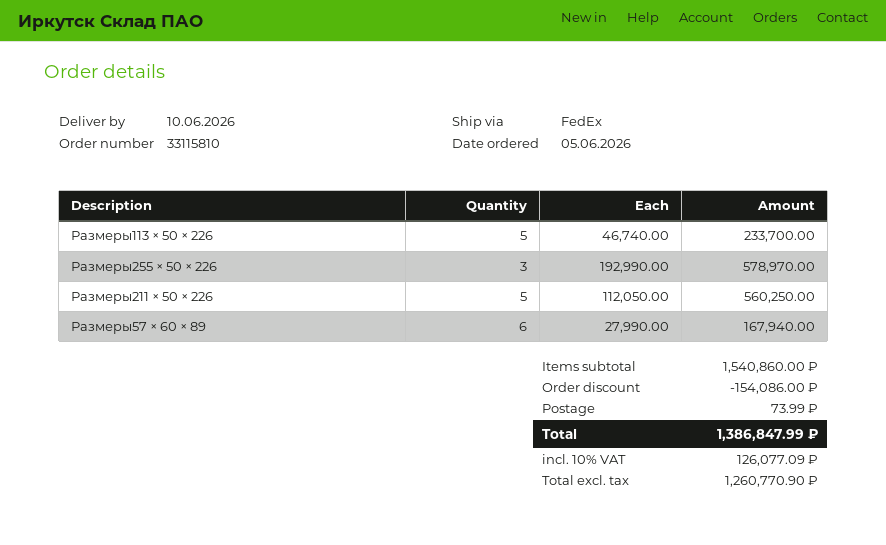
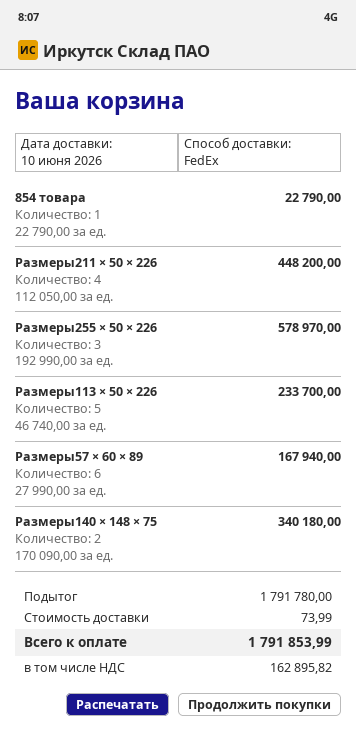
Размеры211 × 50 × 226: 5 x 112050.00 = 560250.00 -> 4 x 112050.00 = 448200.00
854 товара: none -> 1 x 22790.00 = 22790.00
Размеры140 × 148 × 75: none -> 2 x 170090.00 = 340180.00
subtotal: 1540860.00 -> 1791780.00
discount: 154086.00 -> none
tax: 126077.09 -> 162895.82
total: 1386847.99 -> 1791853.99

